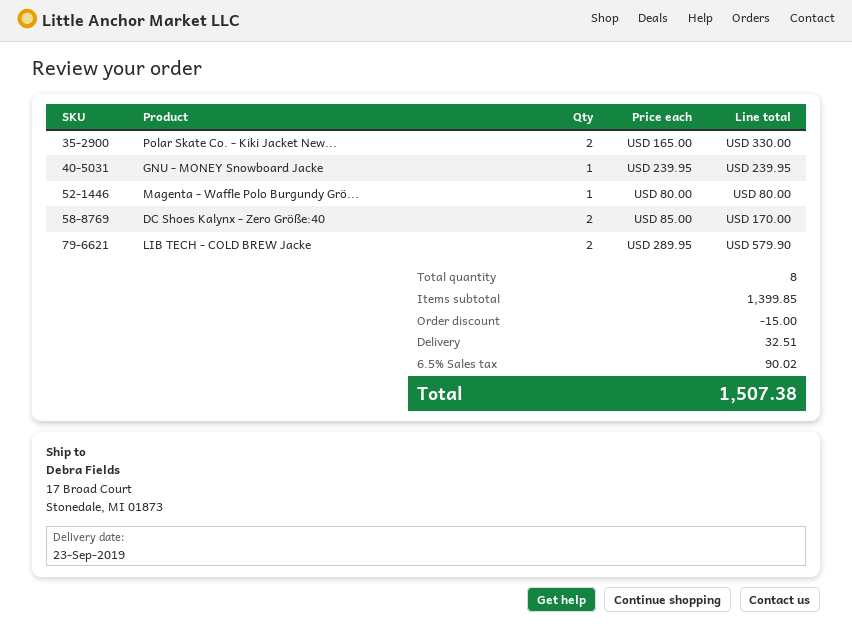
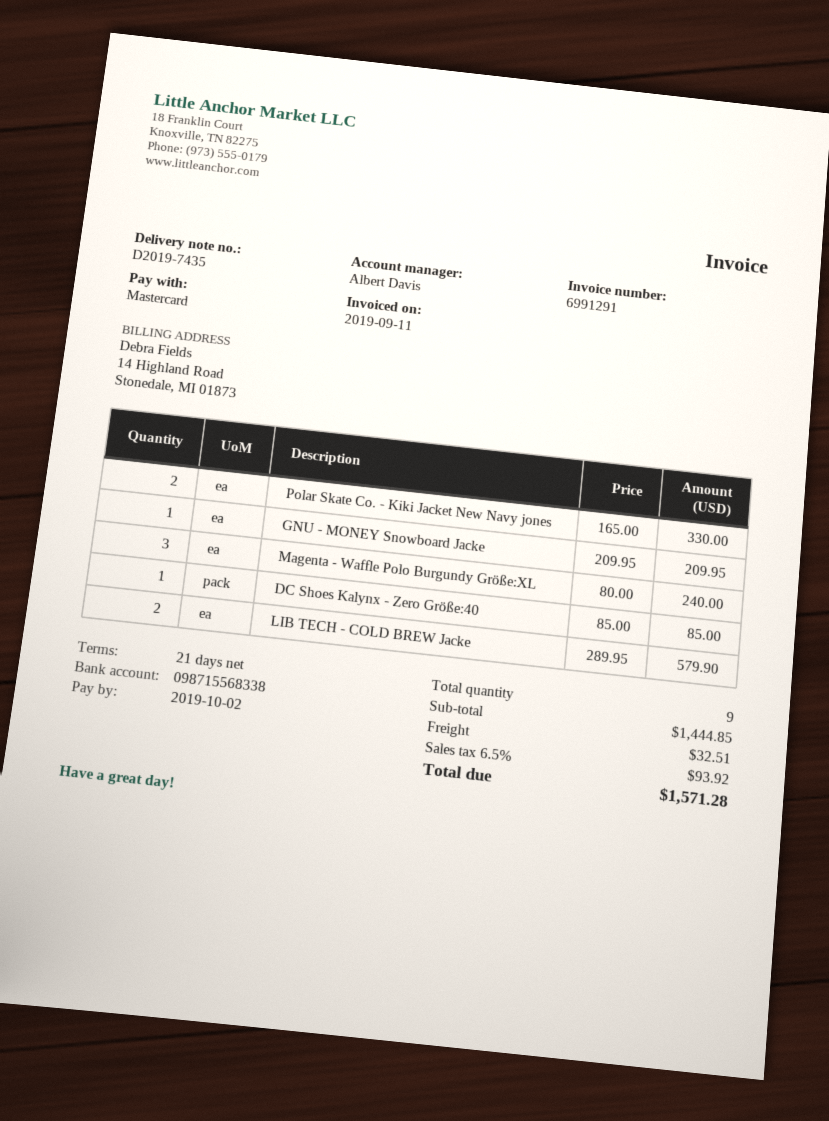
GNU - MONEY Snowboard Jacke: 1 x 239.95 = 239.95 -> 1 x 209.95 = 209.95
Magenta - Waffle Polo Burgundy Grö...: 1 x 80.00 = 80.00 -> 3 x 80.00 = 240.00
DC Shoes Kalynx - Zero Größe:40: 2 x 85.00 = 170.00 -> 1 x 85.00 = 85.00
total quantity: 8 -> 9
subtotal: 1399.85 -> 1444.85
discount: 15.00 -> none
tax: 6.5% = 90.02 -> 6.5% = 93.92
total: 1507.38 -> 1571.28

